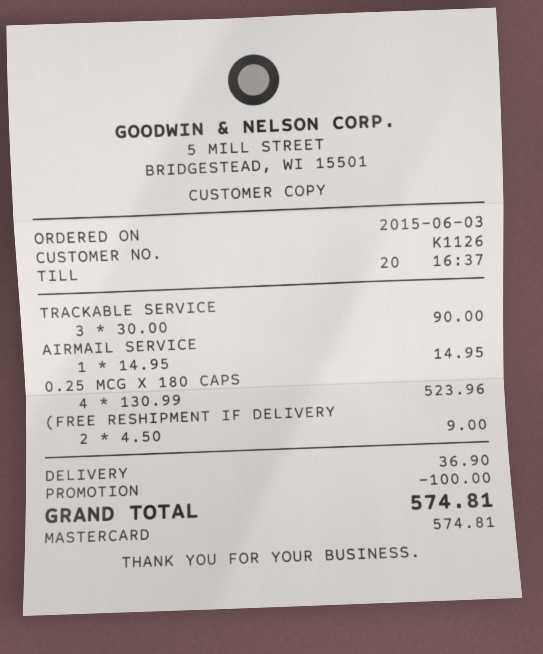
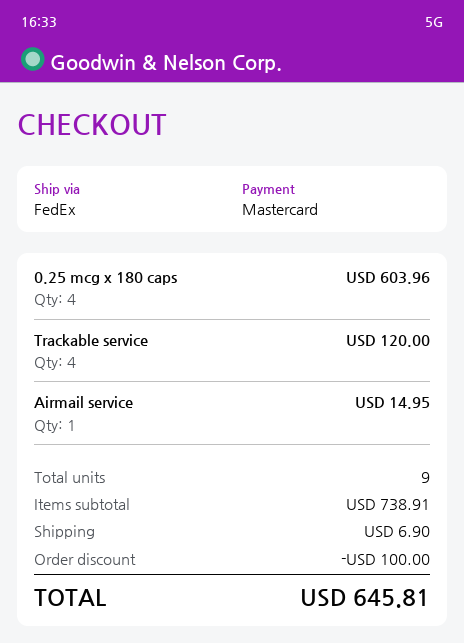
TRACKABLE SERVICE: 3 for 90.00 -> 4 for 120.00
0.25 MCG X 180 CAPS: 4 for 523.96 -> 4 for 603.96
(FREE RESHIPMENT IF DELIVERY: 2 for 9.00 -> none
shipping: 36.90 -> 6.90
total: 574.81 -> 645.81

